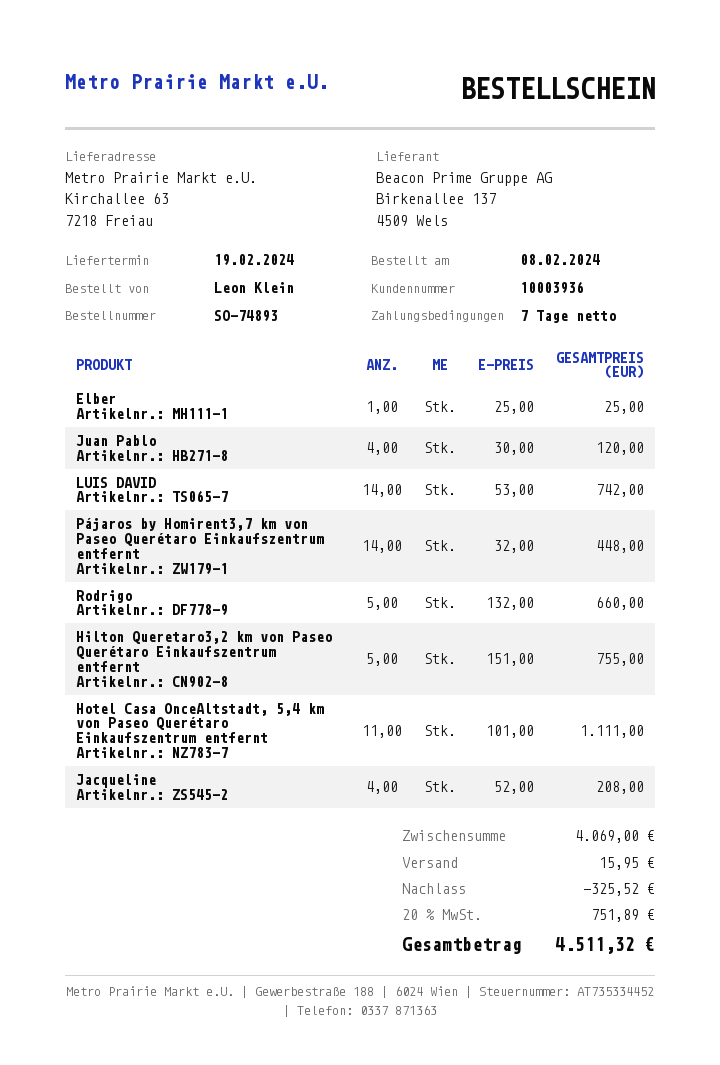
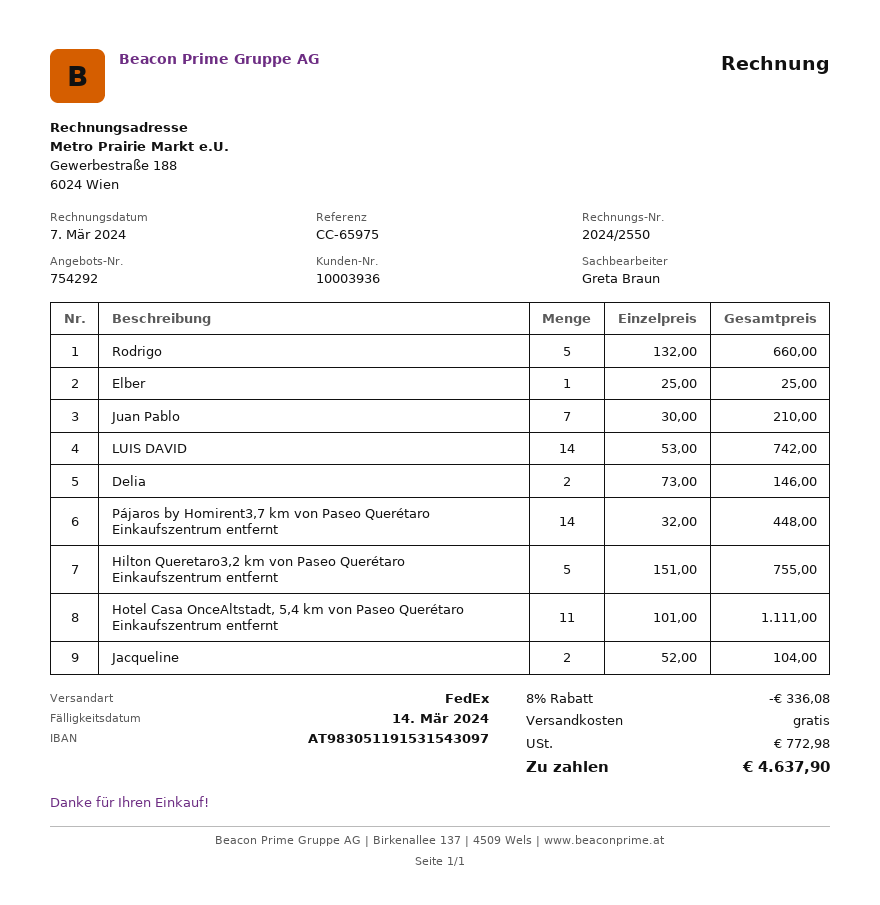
Juan Pablo: 4 x 30.00 = 120.00 -> 7 x 30.00 = 210.00
Jacqueline: 4 x 52.00 = 208.00 -> 2 x 52.00 = 104.00
Delia: none -> 2 x 73.00 = 146.00
discount: 325.52 -> 336.08
shipping: 15.95 -> 0.00
tax: 751.89 -> 772.98
total: 4511.32 -> 4637.90

